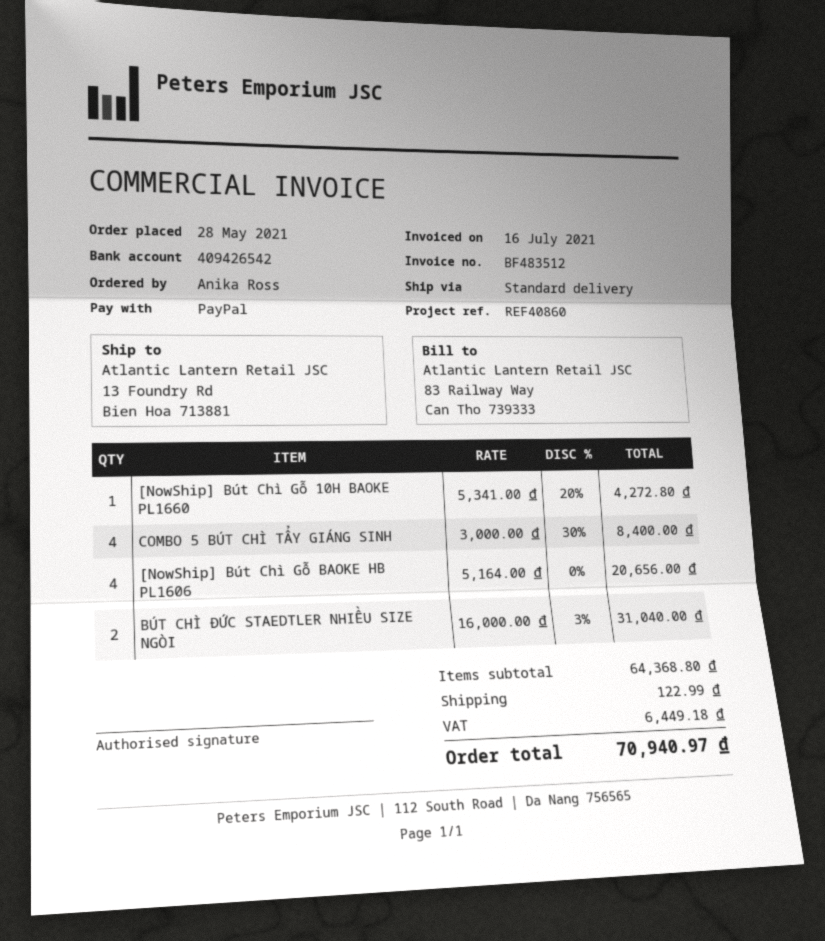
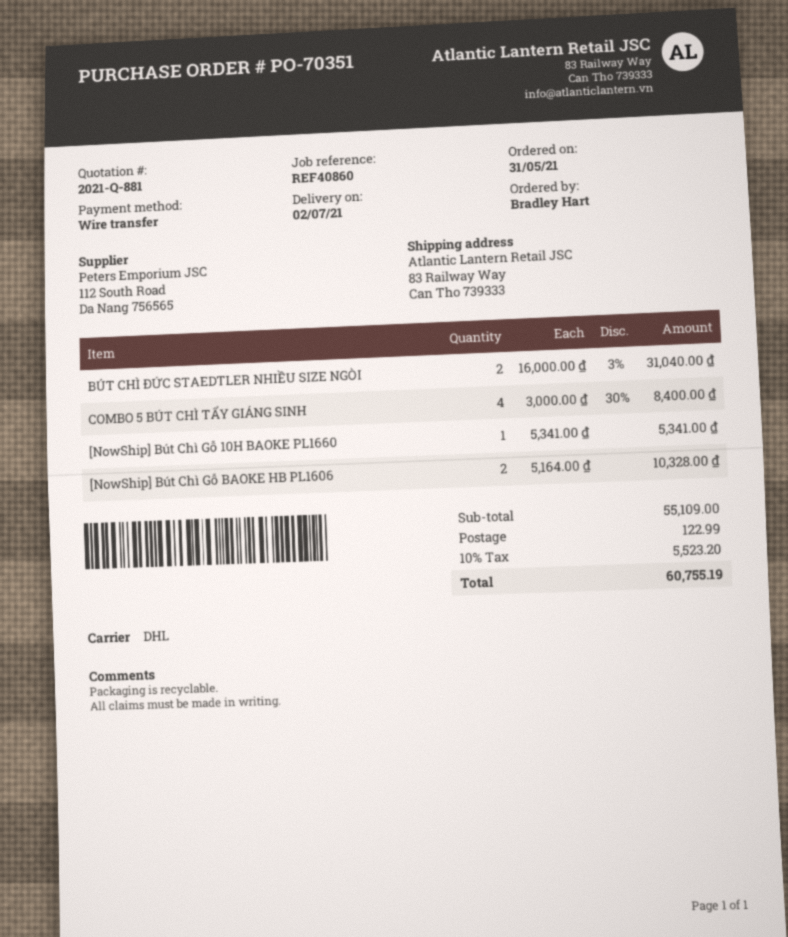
order date: 2021-05-28 -> 2021-05-31
ordered by: Anika Ross -> Bradley Hart
payment method: PayPal -> bank transfer
shipping method: standard -> DHL
ship to: 13 Foundry Rd, Bien Hoa 713881 -> 83 Railway Way, Can Tho 739333
[NowShip] Bút Chì Gỗ 10H BAOKE PL1660: 1 x 5341.00 - 20% = 4272.80 -> 1 x 5341.00 = 5341.00
[NowShip] Bút Chì Gỗ BAOKE HB PL1606: 4 x 5164.00 = 20656.00 -> 2 x 5164.00 = 10328.00
subtotal: 64368.80 -> 55109.00
tax: 6449.18 -> 5523.20
total: 70940.97 -> 60755.19

